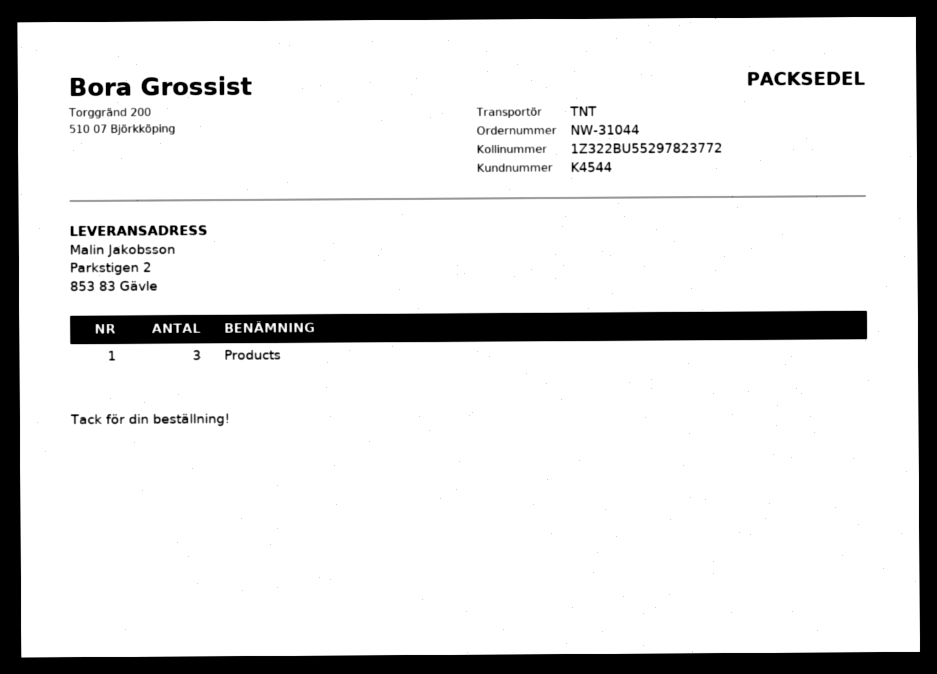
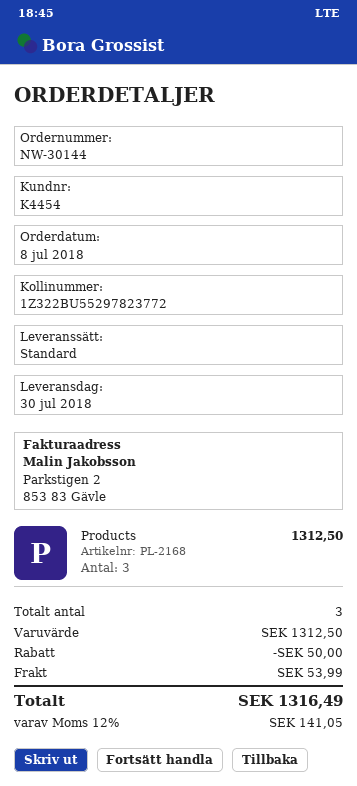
order number: NW-31044 -> NW-30144
customer number: K4544 -> K4454
shipping method: TNT -> standard

